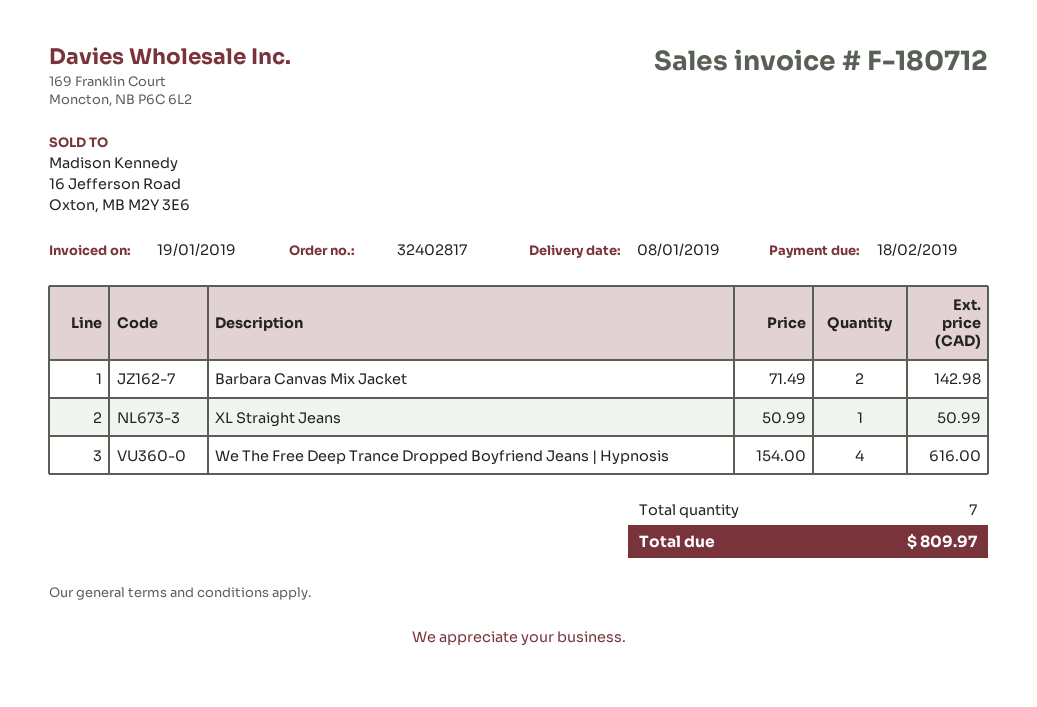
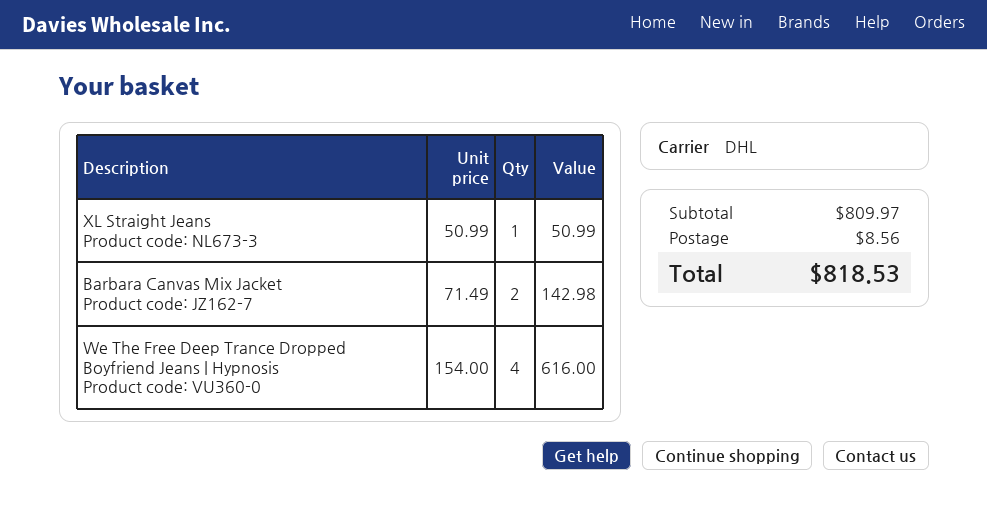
shipping: none -> 8.56
total: 809.97 -> 818.53

